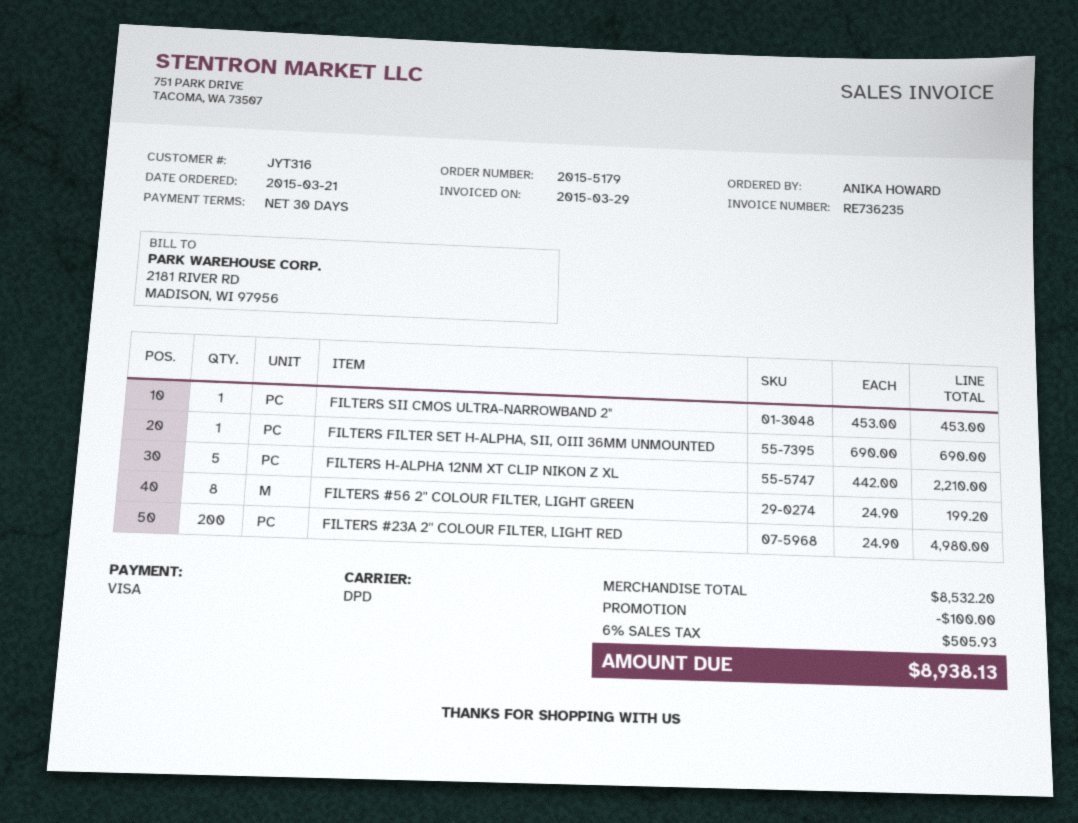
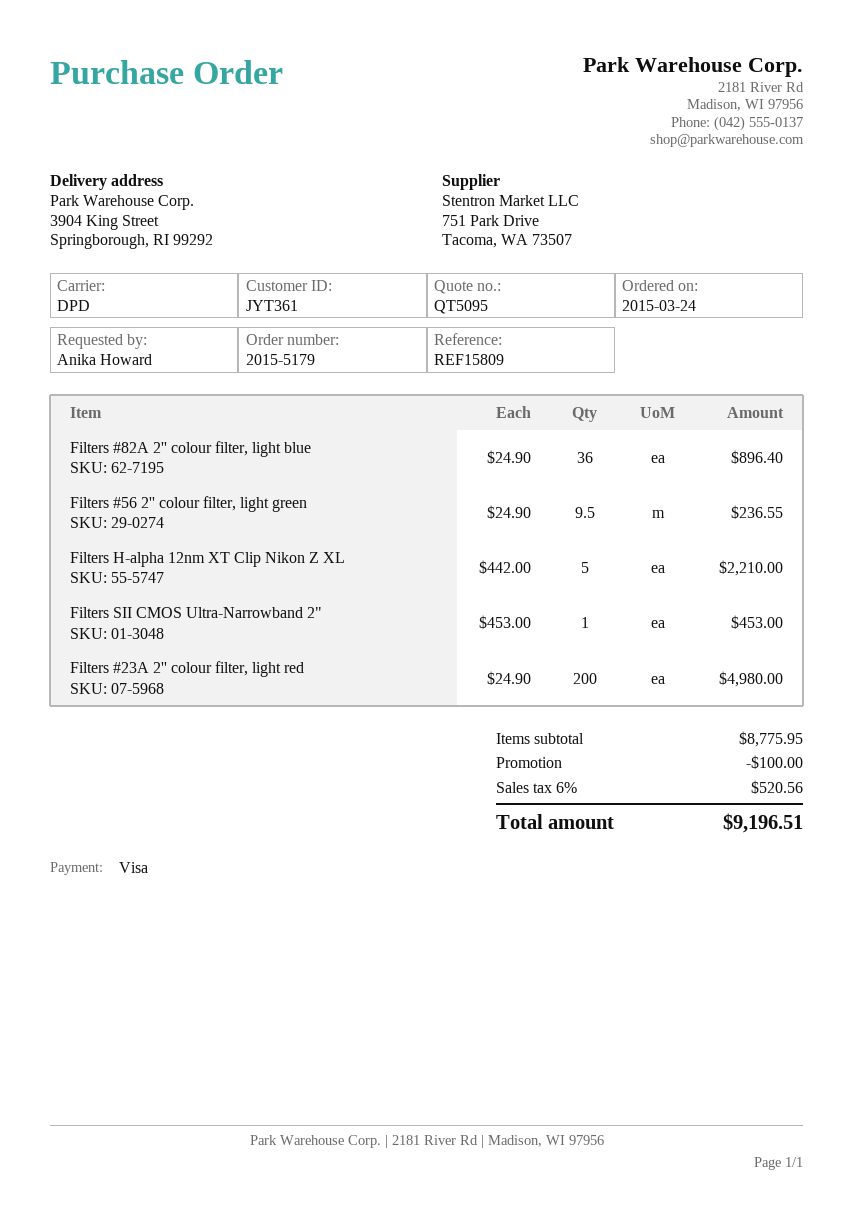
order date: 2015-03-21 -> 2015-03-24
customer number: JYT316 -> JYT361
FILTERS FILTER SET H-ALPHA, SII, OIII 36MM UNMOUNTED: 1 x 690.00 = 690.00 -> none
FILTERS #56 2'' COLOUR FILTER, LIGHT GREEN: 8 x 24.90 = 199.20 -> 9.5 x 24.90 = 236.55
Filters #82A 2'' colour filter, light blue: none -> 36 x 24.90 = 896.40
subtotal: 8532.20 -> 8775.95
tax: 6% = 505.93 -> 6% = 520.56
total: 8938.13 -> 9196.51

